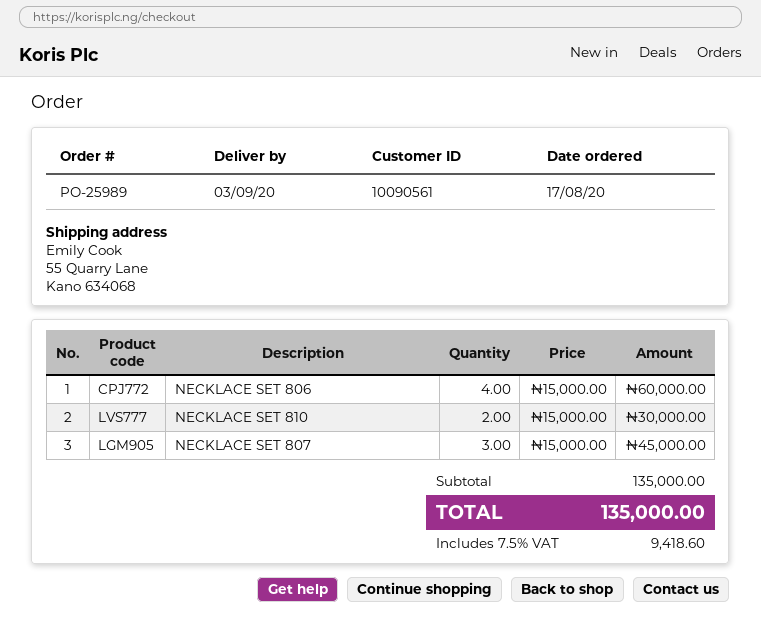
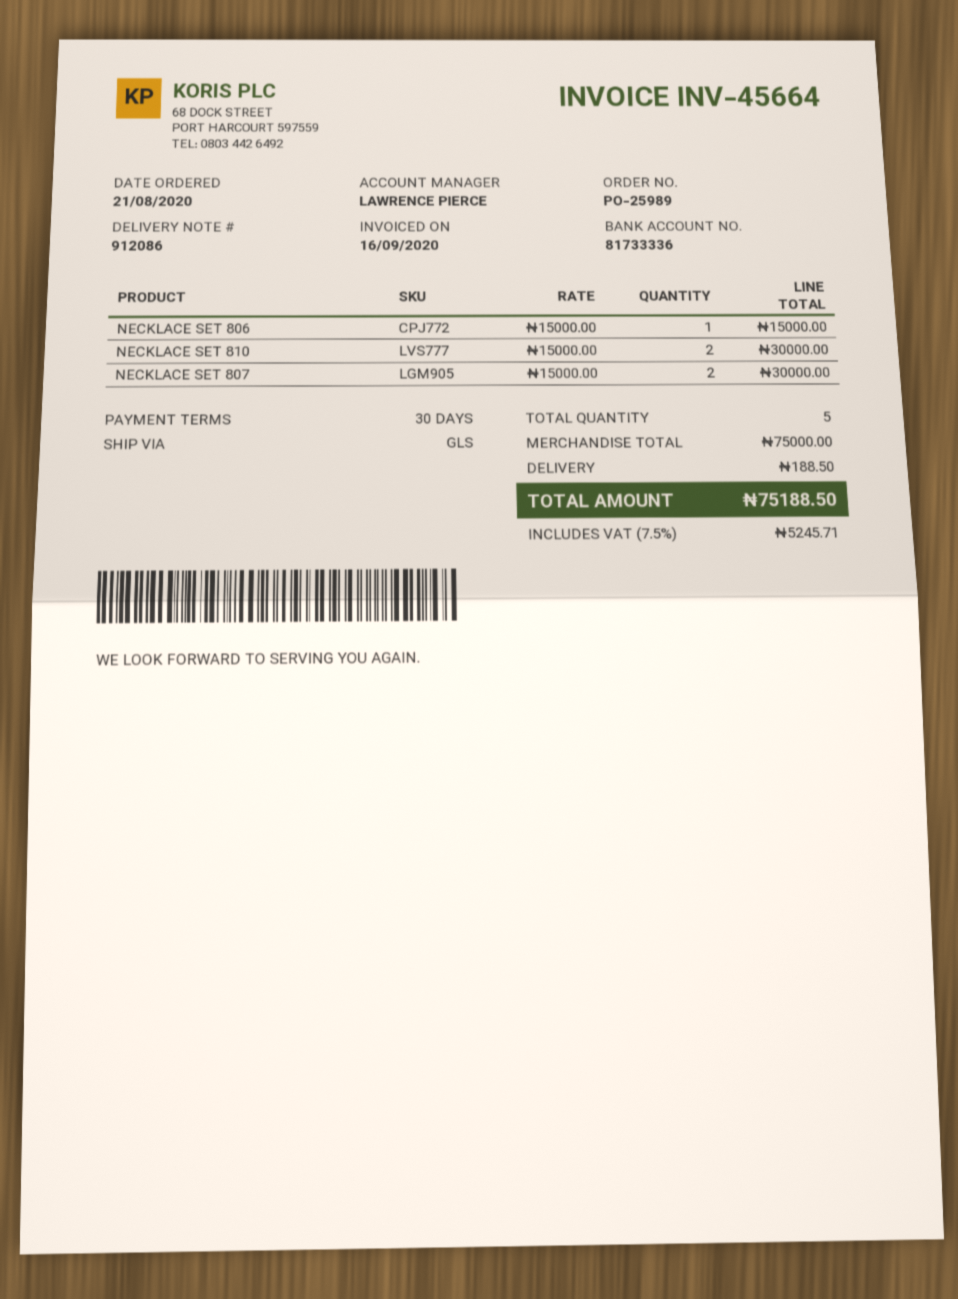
order date: 2020-08-17 -> 2020-08-21
NECKLACE SET 806: 4 x 15000.00 = 60000.00 -> 1 x 15000.00 = 15000.00
NECKLACE SET 807: 3 x 15000.00 = 45000.00 -> 2 x 15000.00 = 30000.00
subtotal: 135000.00 -> 75000.00
shipping: none -> 188.50
tax: 7.5% = 9418.60 -> 7.5% = 5245.71
total: 135000.00 -> 75188.50

